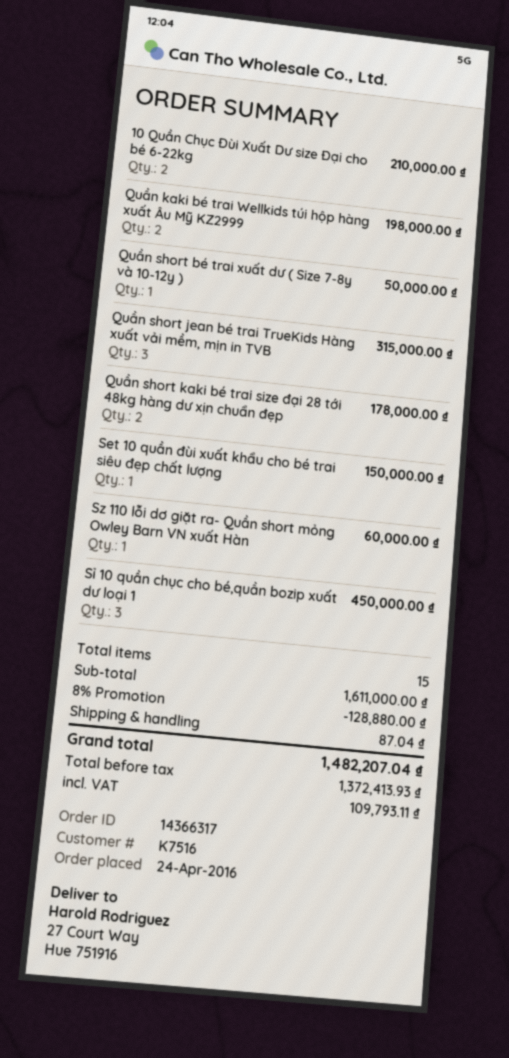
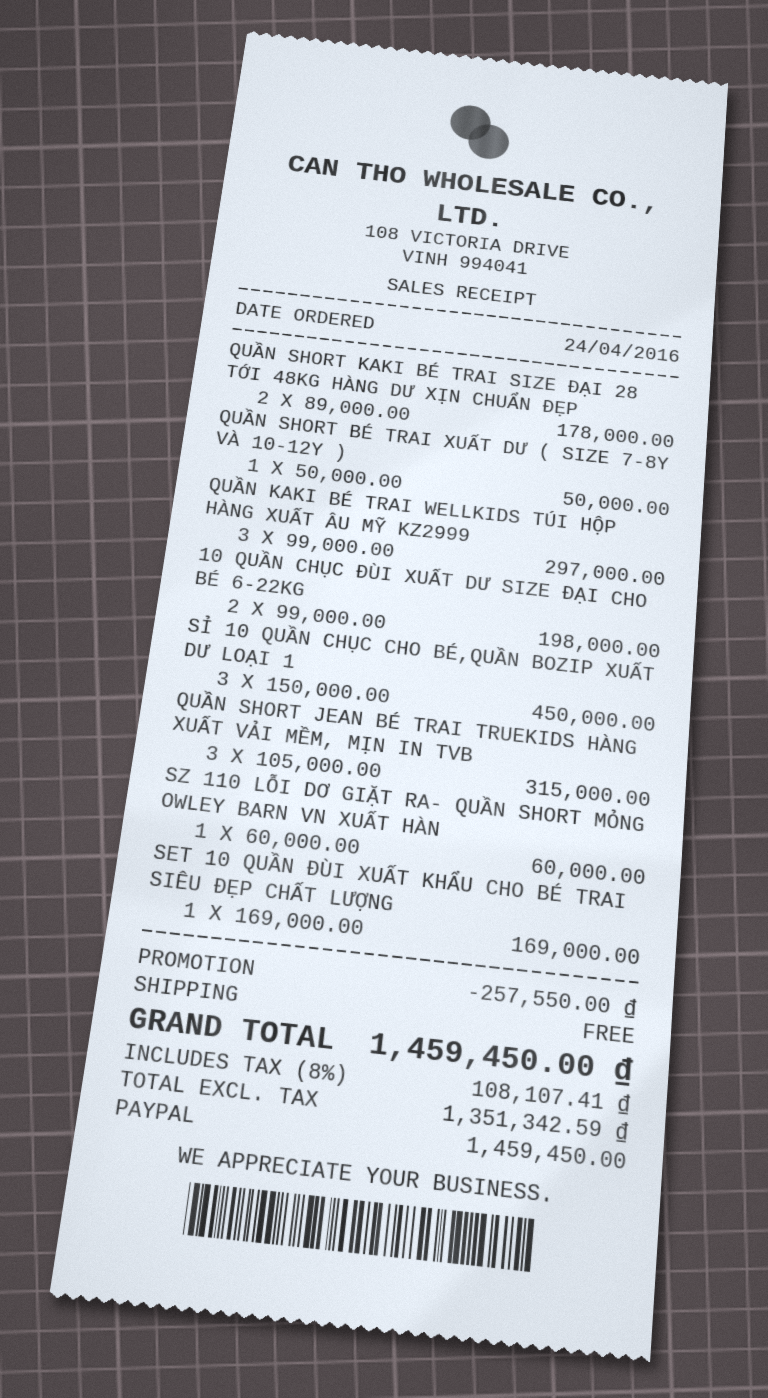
10 Quần Chục Đùi Xuất Dư size Đại cho bé 6-22kg: 2 for 210000.00 -> 2 for 198000.00
Quần kaki bé trai Wellkids túi hộp hàng xuất Âu Mỹ KZ2999: 2 for 198000.00 -> 3 for 297000.00
Set 10 quần đùi xuất khẩu cho bé trai siêu đẹp chất lượng: 1 for 150000.00 -> 1 for 169000.00
discount: 128880.00 -> 257550.00
shipping: 87.04 -> 0.00
net: 1372413.93 -> 1351342.59
tax: 109793.11 -> 108107.41
total: 1482207.04 -> 1459450.00

